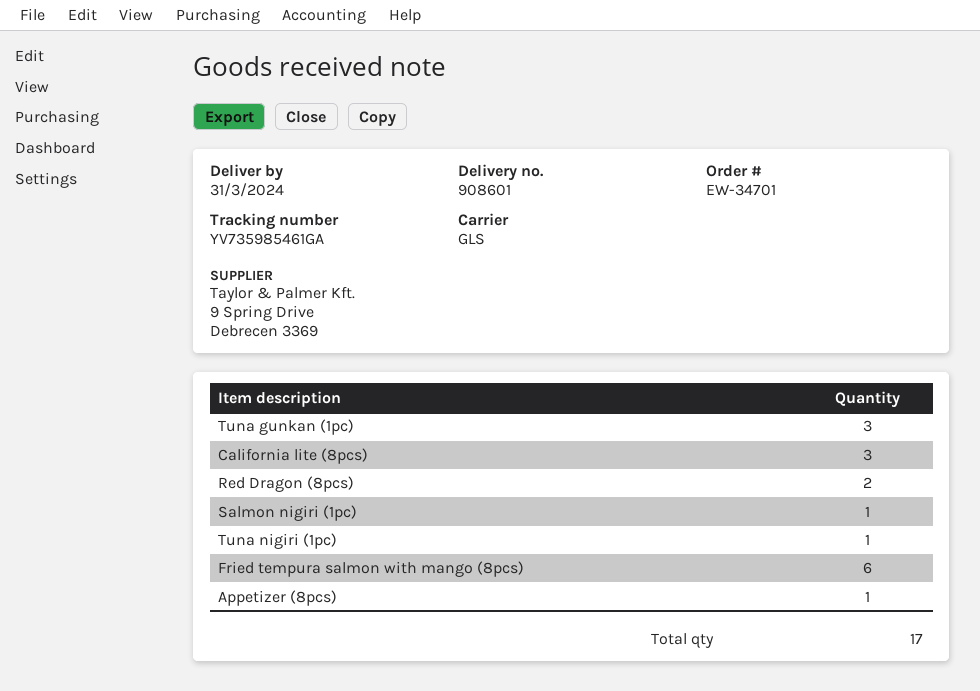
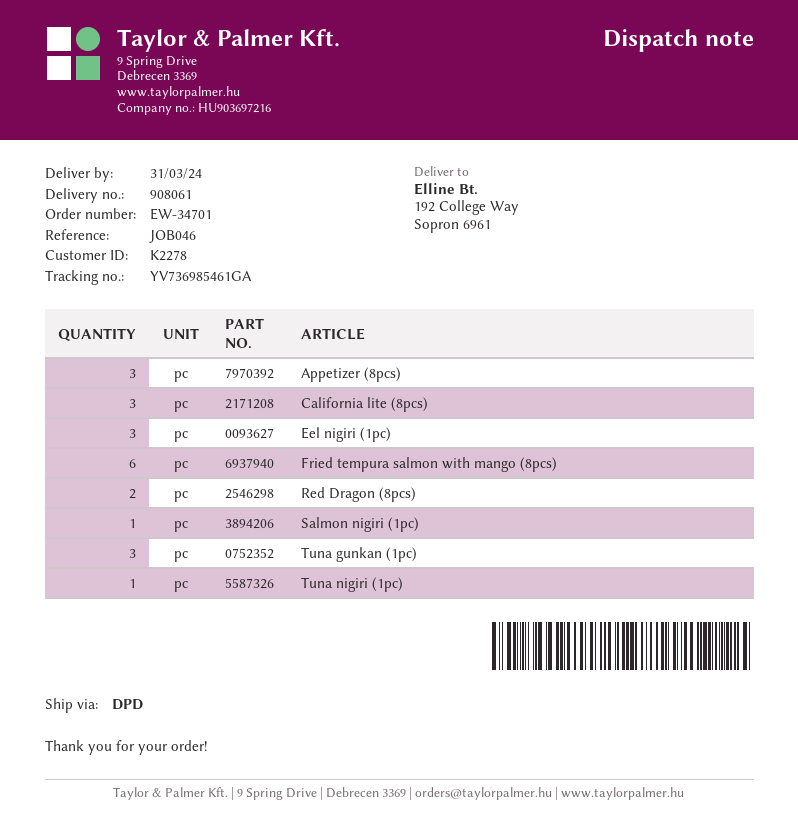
delivery note number: 908601 -> 908061
shipping method: GLS -> DPD
tracking number: YV735985461GA -> YV736985461GA
Appetizer (8pcs): 1 -> 3
Eel nigiri (1pc): none -> 3

